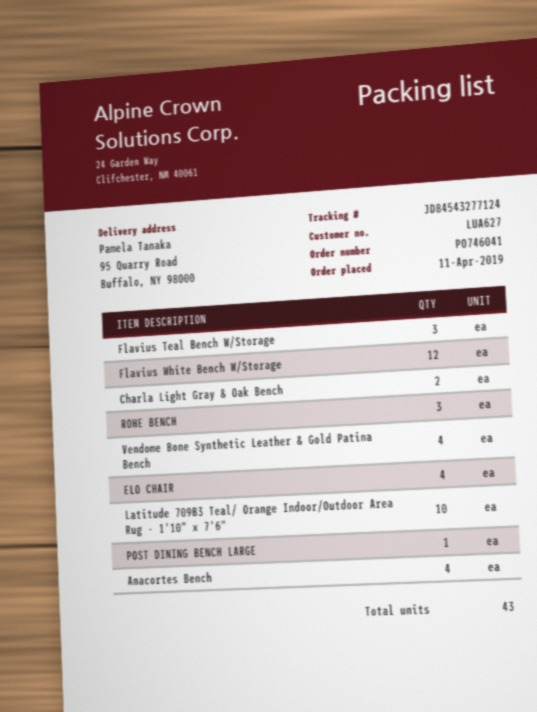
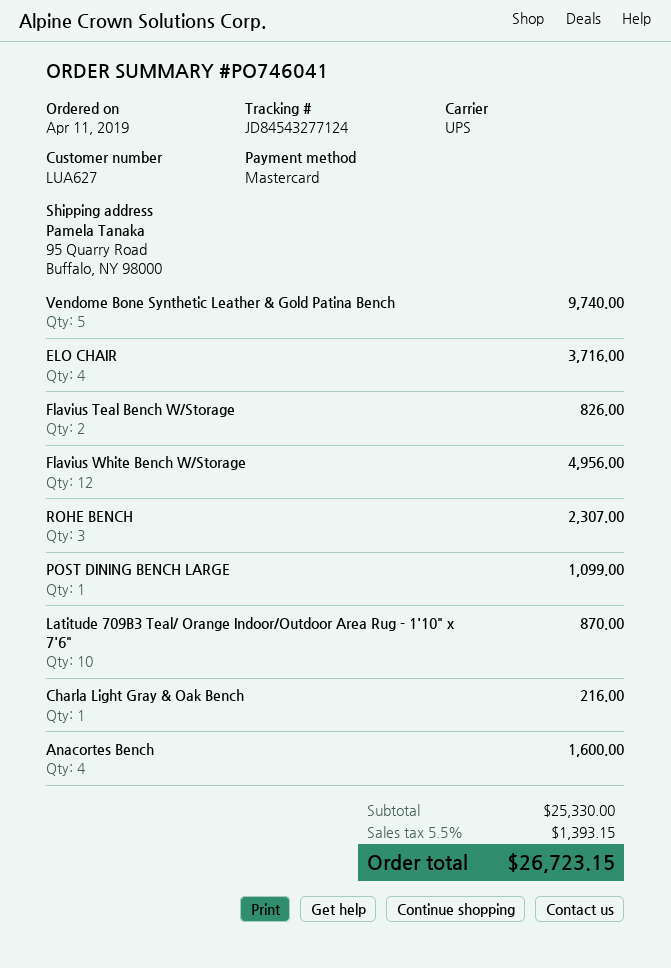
Flavius Teal Bench W/Storage: 3 -> 2
Charla Light Gray & Oak Bench: 2 -> 1
Vendome Bone Synthetic Leather & Gold Patina Bench: 4 -> 5

